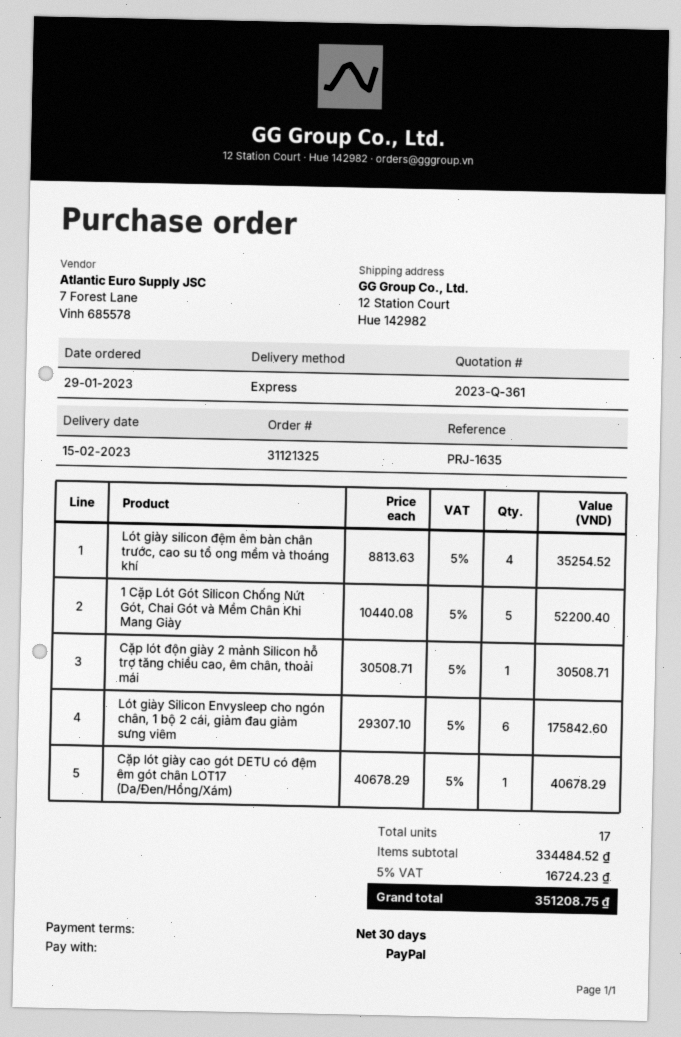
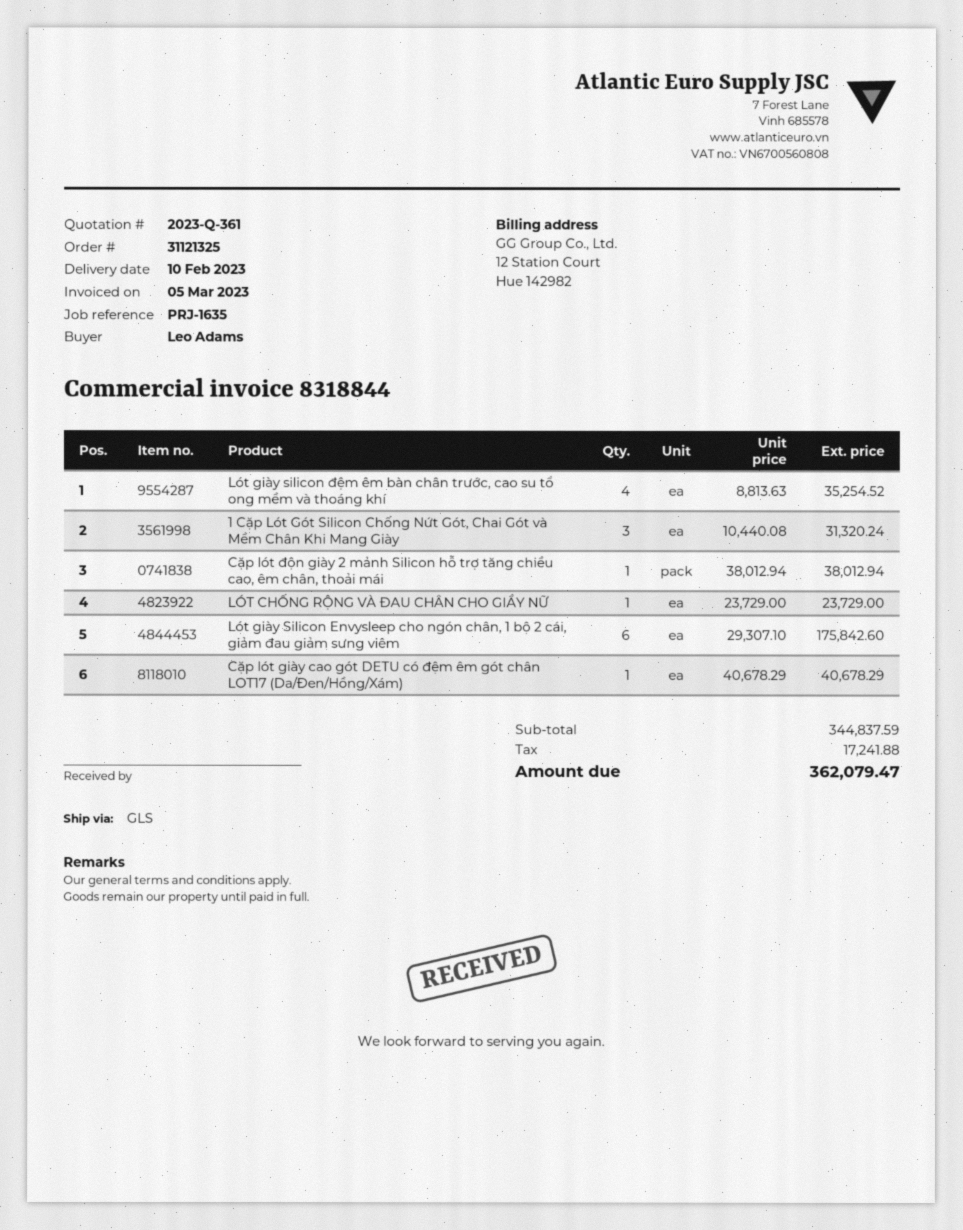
delivery date: 2023-02-15 -> 2023-02-10
shipping method: express -> GLS
1 Cặp Lót Gót Silicon Chống Nứt Gót, Chai Gót và Mềm Chân Khi Mang Giày: 5 x 10440.08 = 52200.40 -> 3 x 10440.08 = 31320.24
Cặp lót độn giày 2 mảnh Silicon hỗ trợ tăng chiều cao, êm chân, thoải mái: 1 x 30508.71 = 30508.71 -> 1 x 38012.94 = 38012.94
LÓT CHỐNG RỘNG VÀ ĐAU CHÂN CHO GIẦY NỮ: none -> 1 x 23729.00 = 23729.00
subtotal: 334484.52 -> 344837.59
tax: 16724.23 -> 17241.88
total: 351208.75 -> 362079.47

